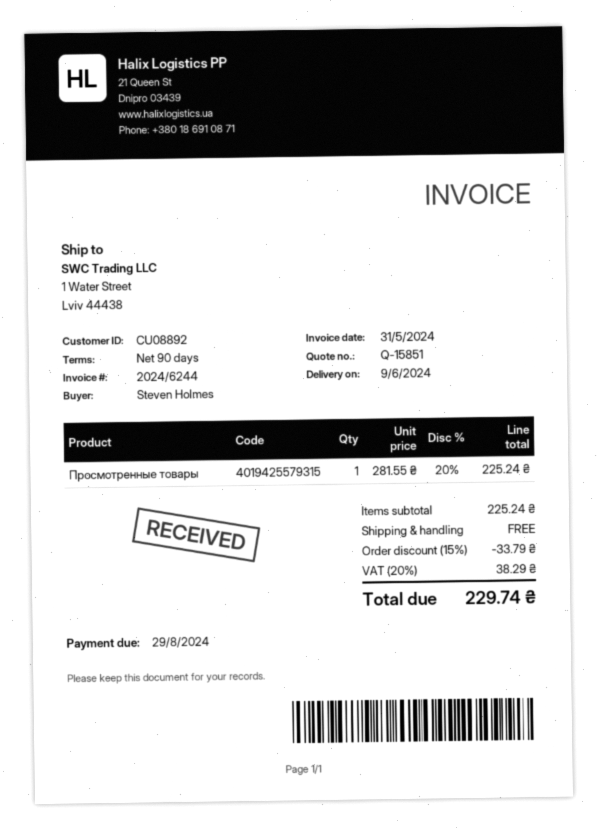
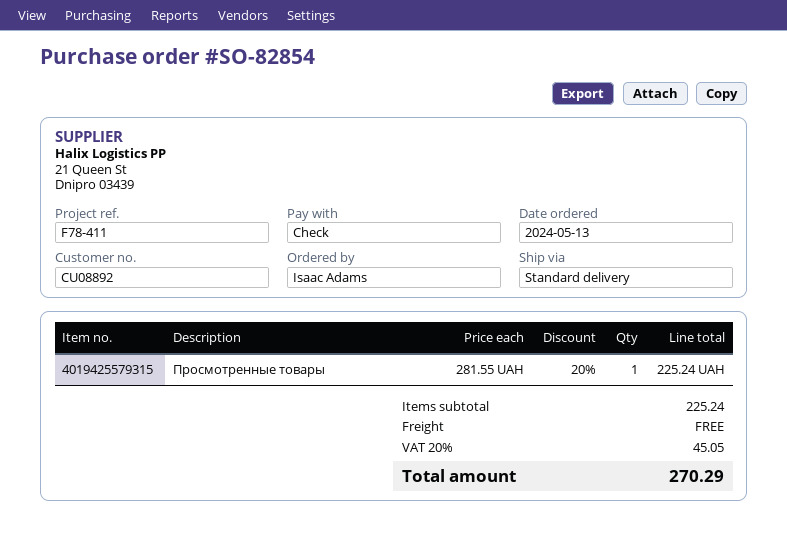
ordered by: Steven Holmes -> Isaac Adams
discount: 15% = 33.79 -> none
tax: 20% = 38.29 -> 20% = 45.05
total: 229.74 -> 270.29

